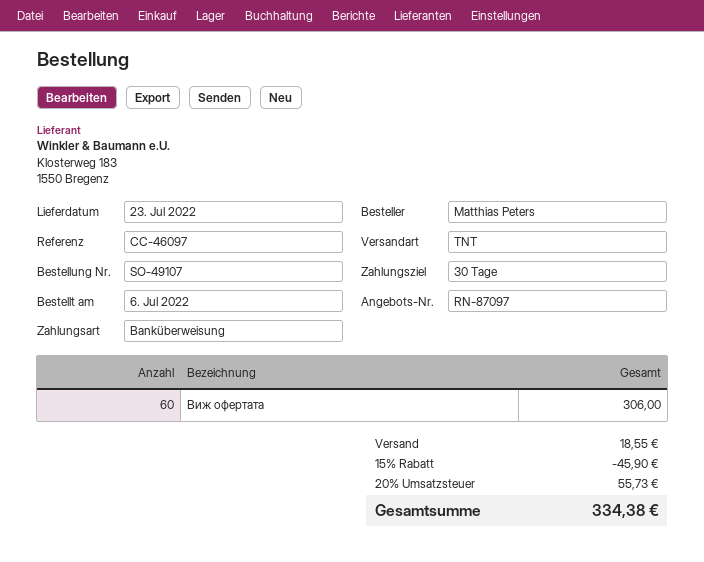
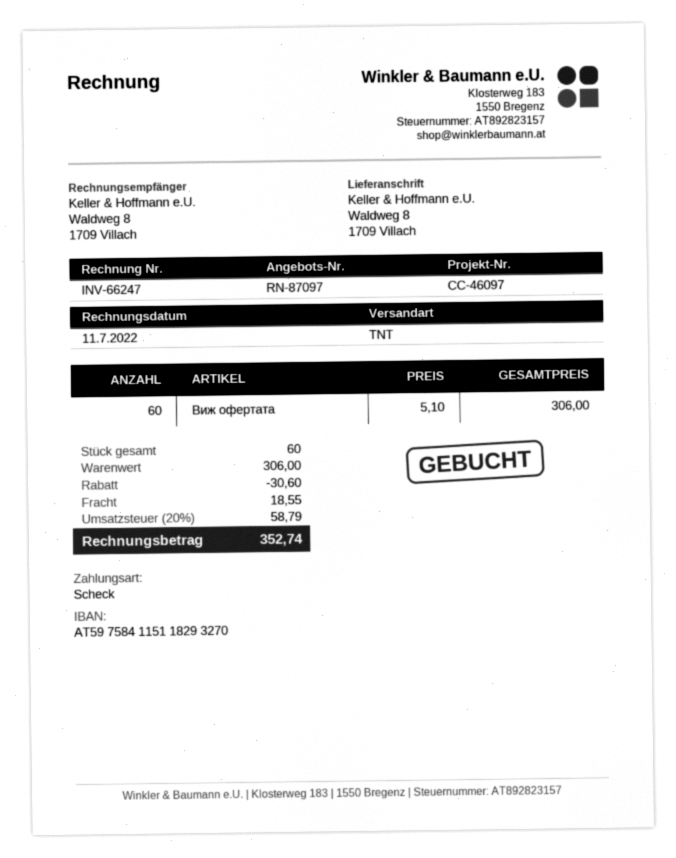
payment method: bank transfer -> cheque
discount: 45.90 -> 30.60
tax: 20% = 55.73 -> 20% = 58.79
total: 334.38 -> 352.74

